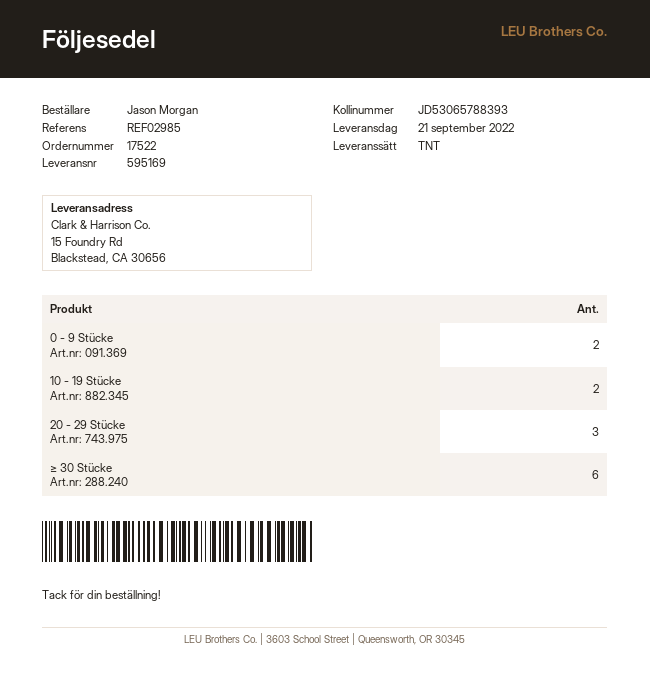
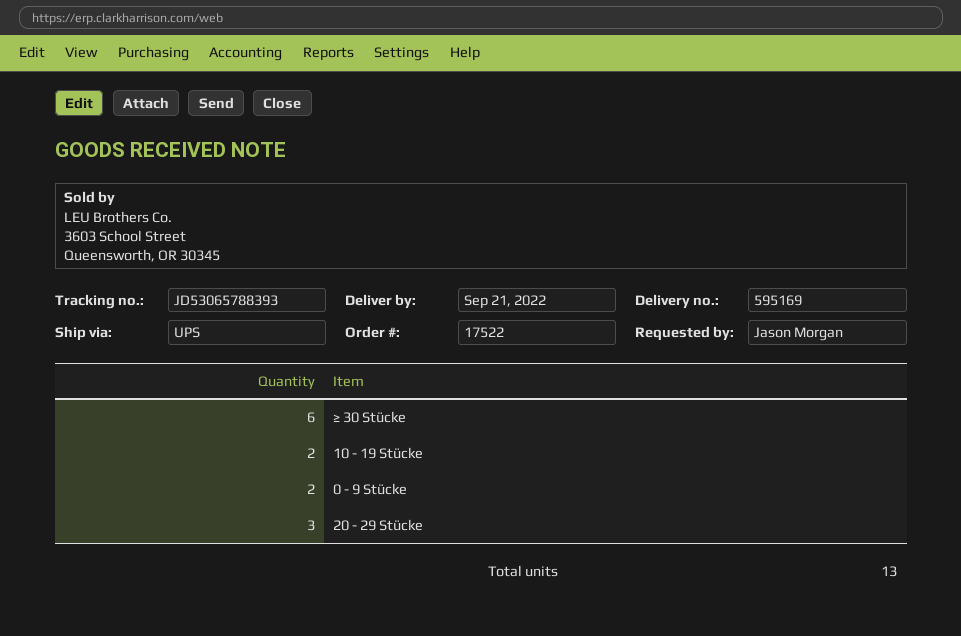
shipping method: TNT -> UPS

